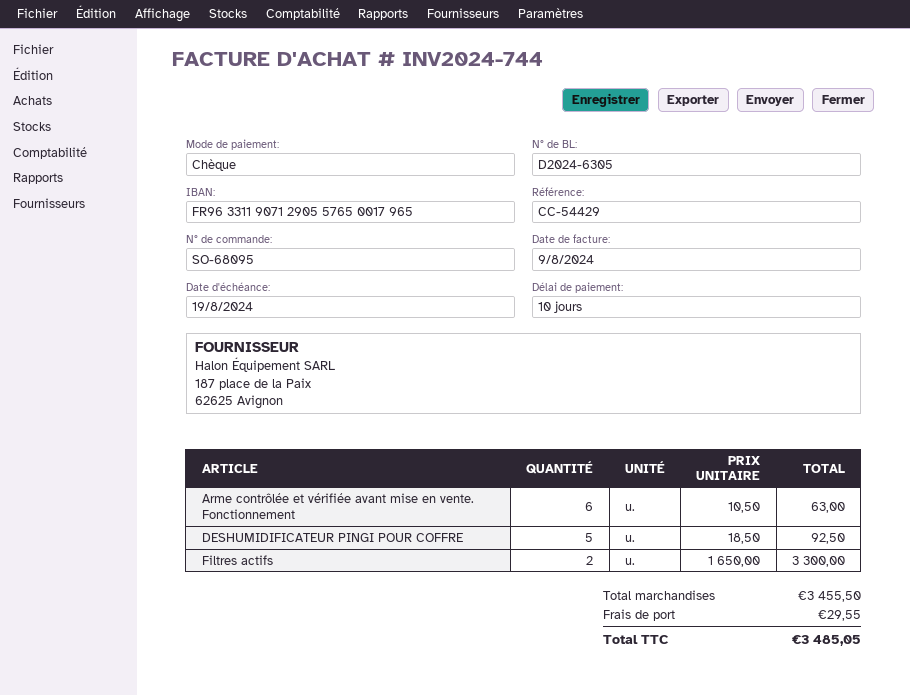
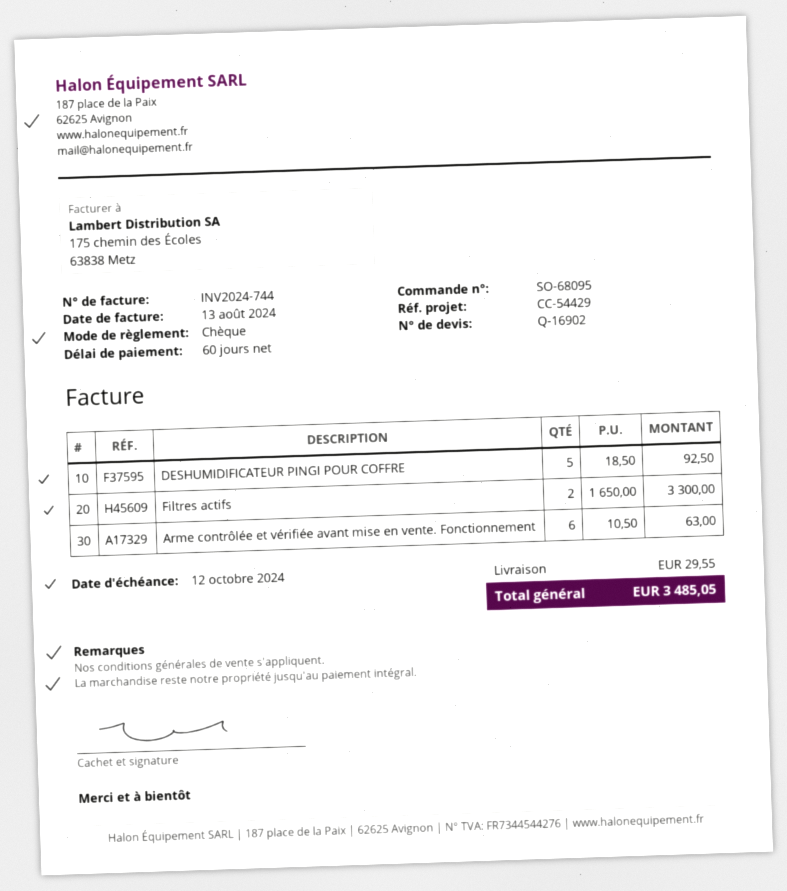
invoice date: 2024-08-09 -> 2024-08-13
payment terms: 10 days -> 60 days
due date: 2024-08-19 -> 2024-10-12

